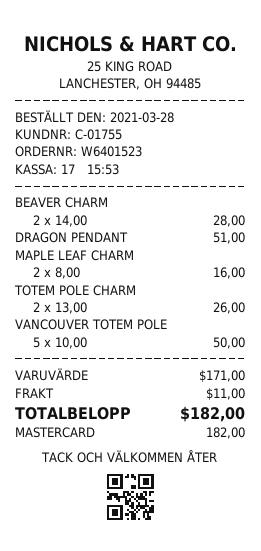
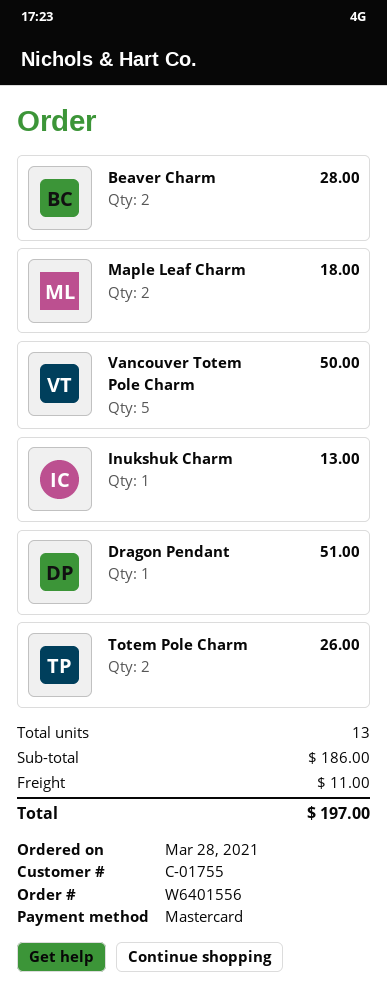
order number: W6401523 -> W6401556
MAPLE LEAF CHARM: 2 for 16.00 -> 2 for 18.00
Inukshuk Charm: none -> 1 for 13.00
subtotal: 171.00 -> 186.00
total: 182.00 -> 197.00

